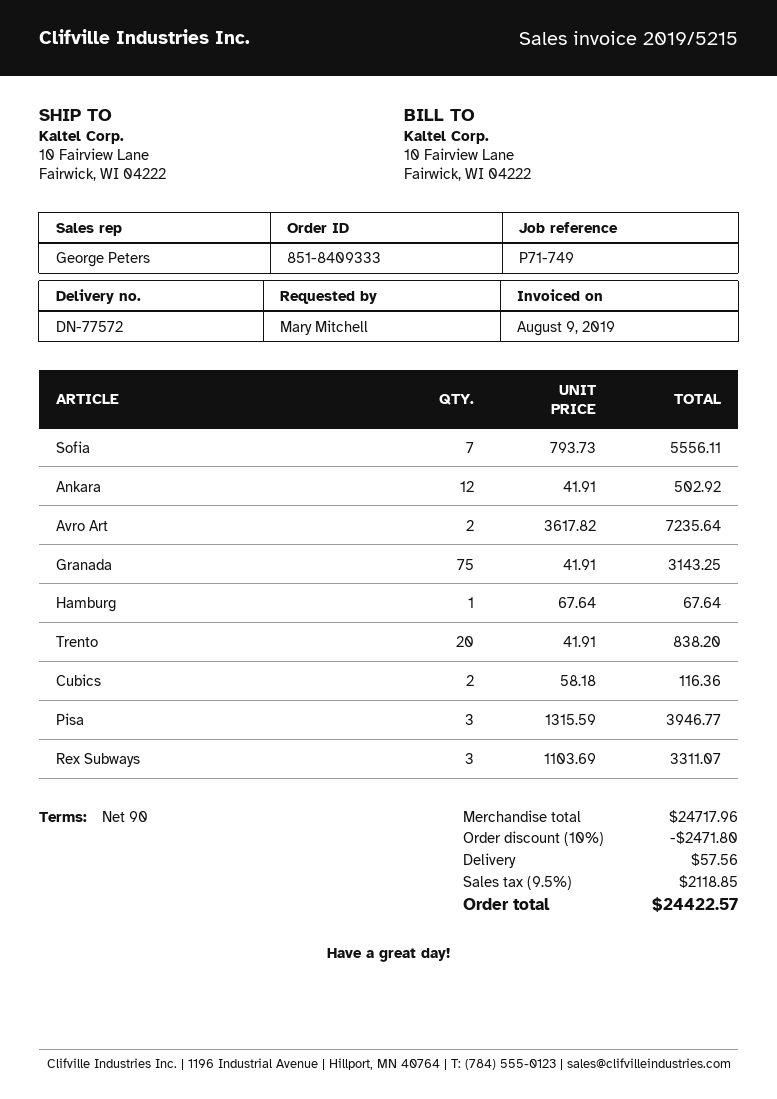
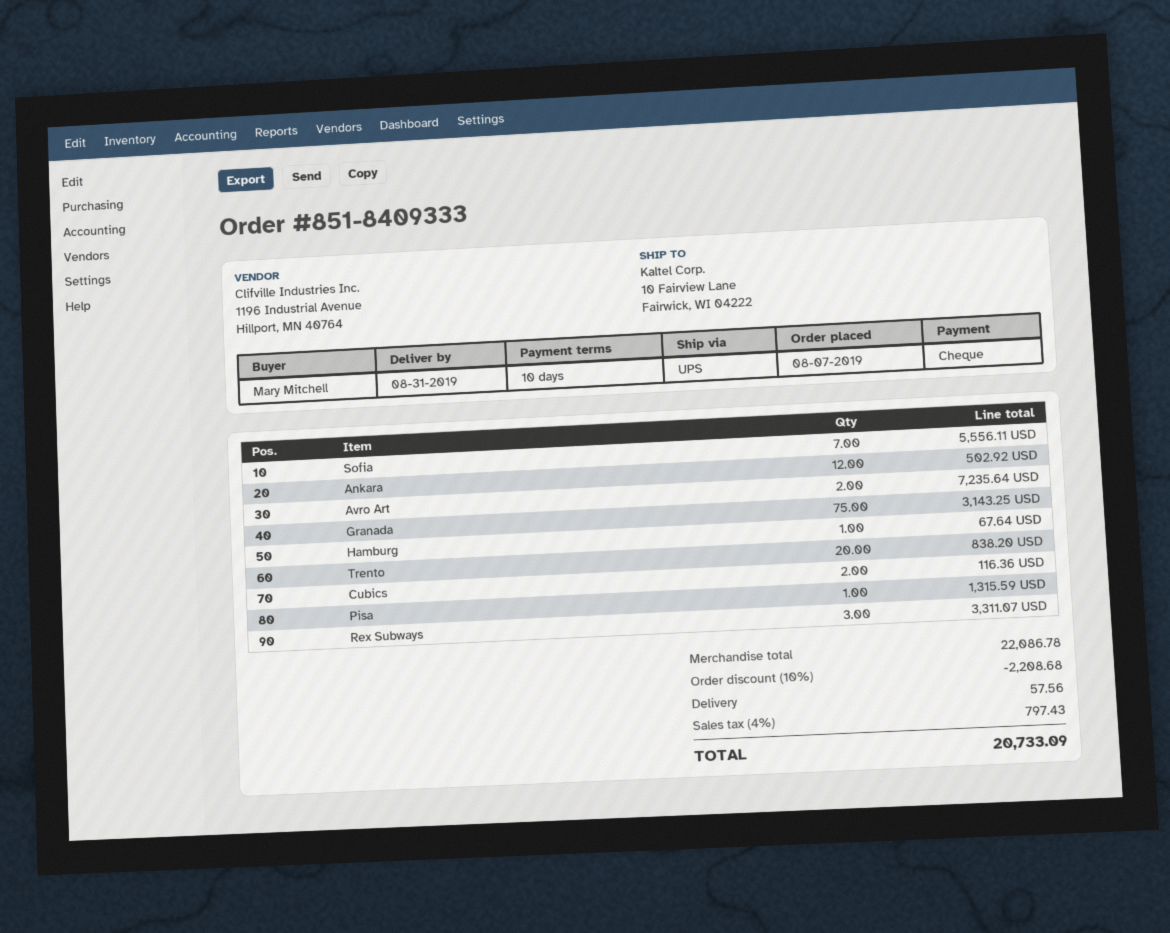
payment terms: 90 days -> 10 days
Pisa: 3 for 3946.77 -> 1 for 1315.59
subtotal: 24717.96 -> 22086.78
discount: 10% = 2471.80 -> 10% = 2208.68
tax: 9.5% = 2118.85 -> 4% = 797.43
total: 24422.57 -> 20733.09

